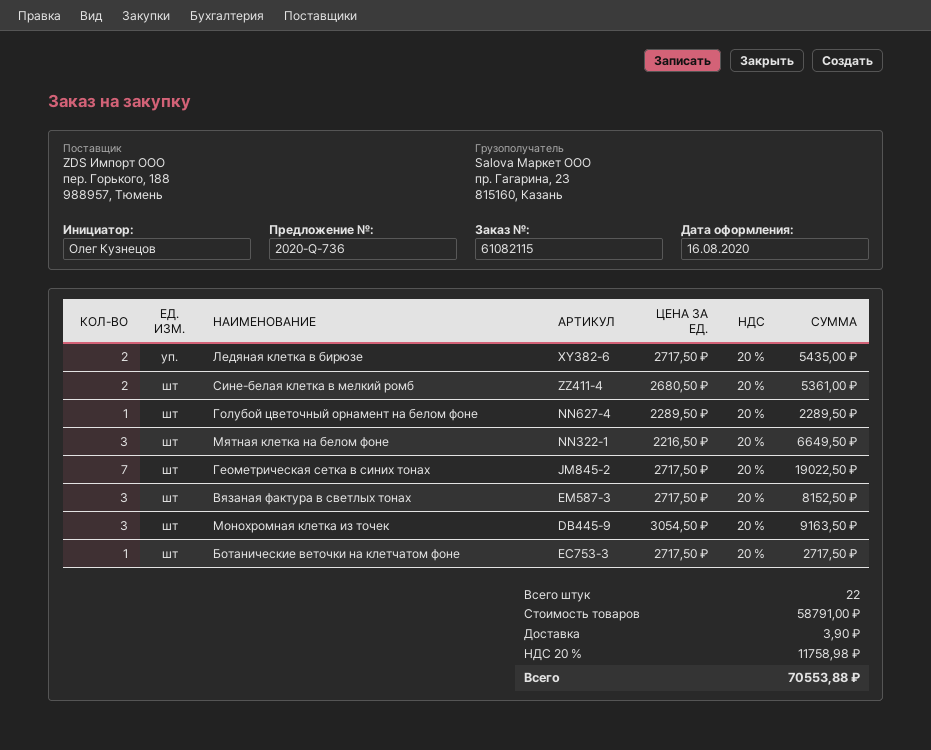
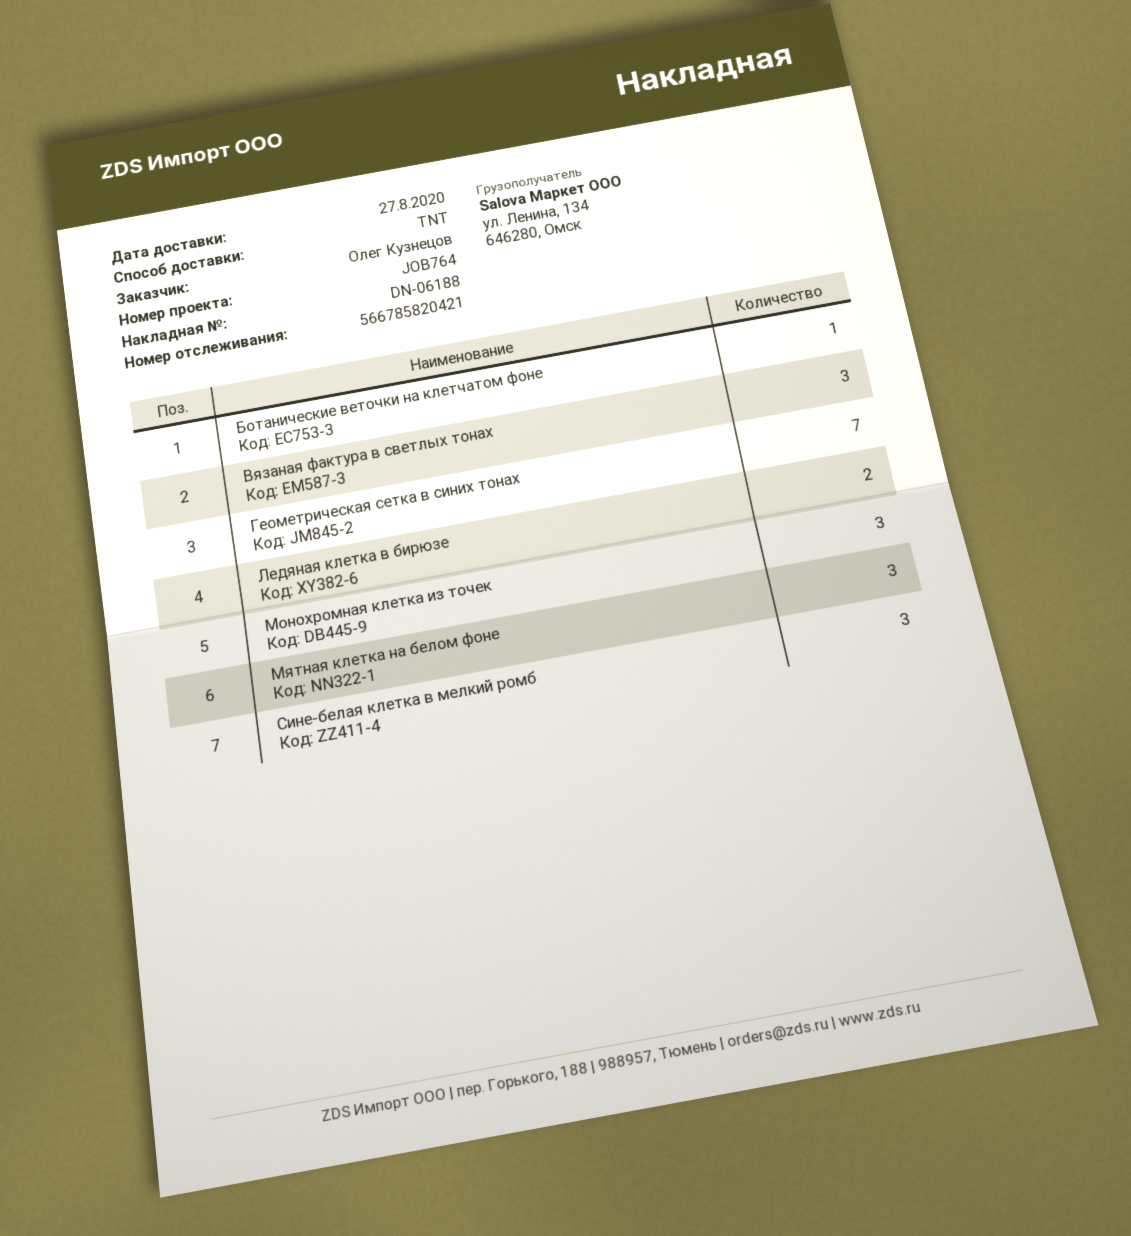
ship to: пр. Гагарина, 23, 815160, Казань -> ул. Ленина, 134, 646280, Омск
Сине-белая клетка в мелкий ромб: 2 -> 3
Голубой цветочный орнамент на белом фоне: 1 -> none

